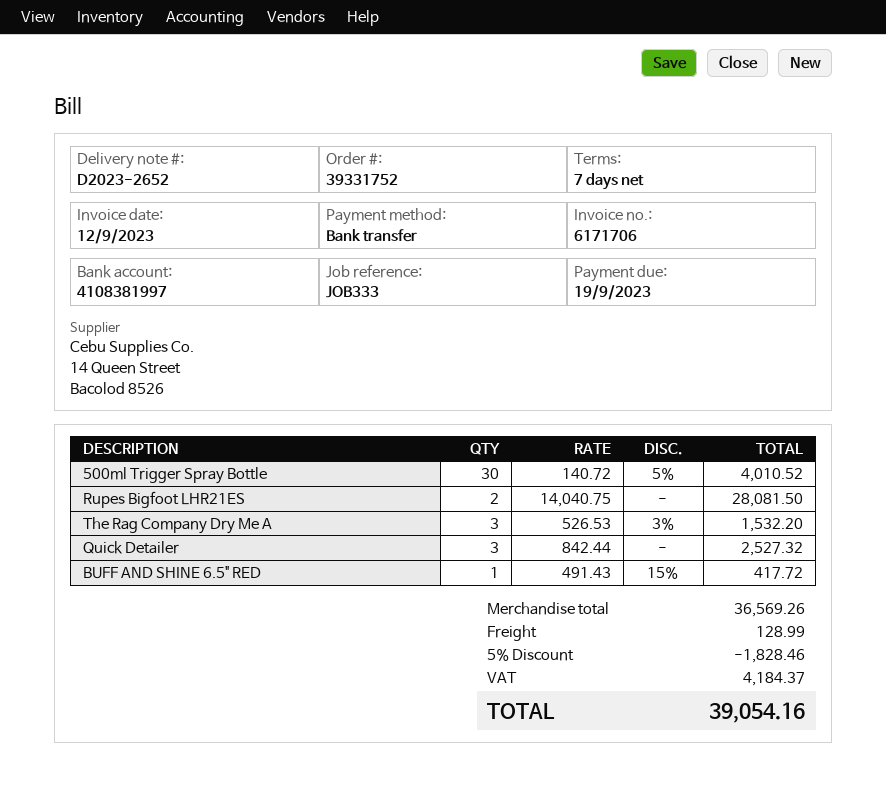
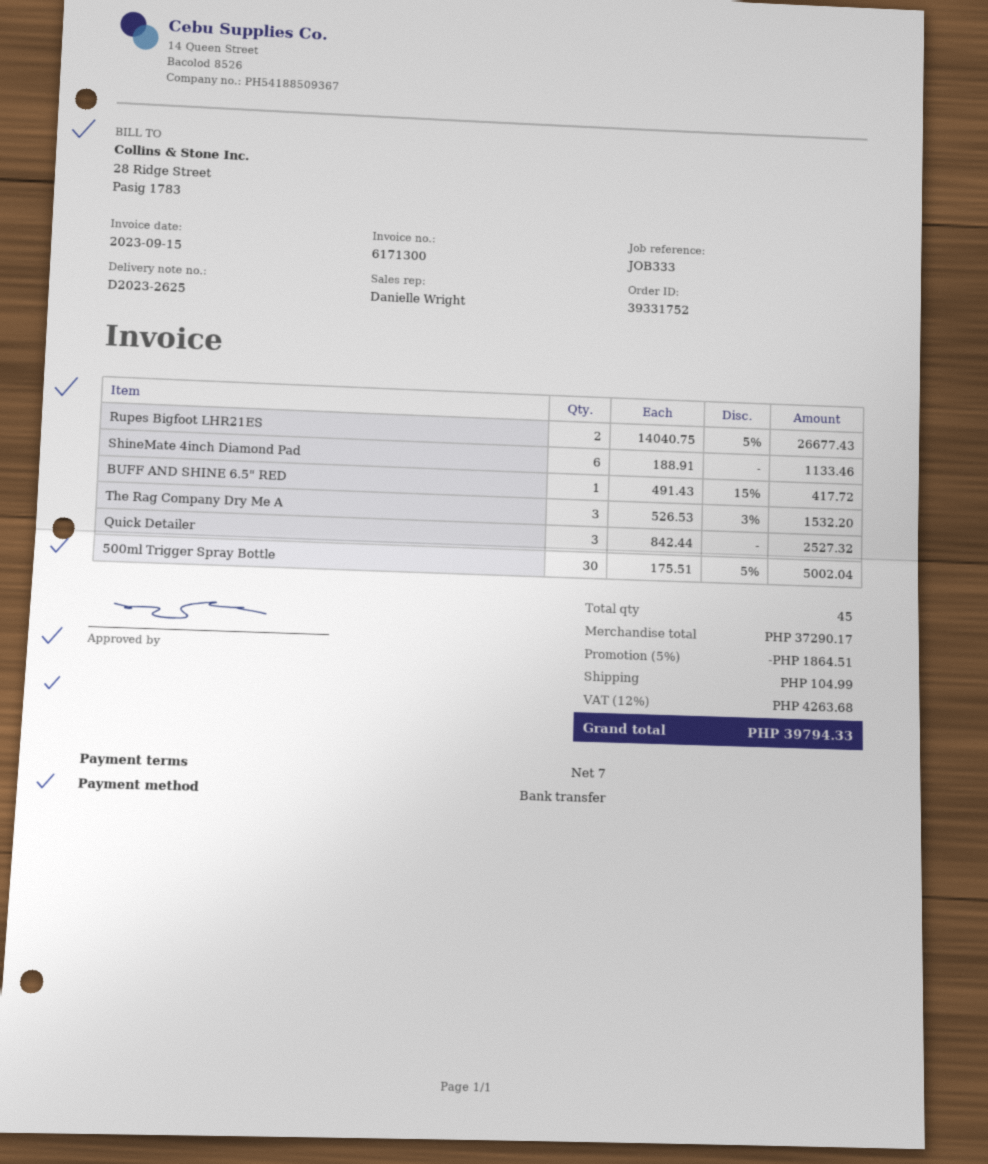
delivery note number: D2023-2652 -> D2023-2625
invoice number: 6171706 -> 6171300
invoice date: 2023-09-12 -> 2023-09-15
500ml Trigger Spray Bottle: 30 x 140.72 - 5% = 4010.52 -> 30 x 175.51 - 5% = 5002.04
Rupes Bigfoot LHR21ES: 2 x 14040.75 = 28081.50 -> 2 x 14040.75 - 5% = 26677.43
ShineMate 4inch Diamond Pad: none -> 6 x 188.91 = 1133.46
subtotal: 36569.26 -> 37290.17
discount: 5% = 1828.46 -> 5% = 1864.51
shipping: 128.99 -> 104.99
tax: 4184.37 -> 4263.68
total: 39054.16 -> 39794.33

